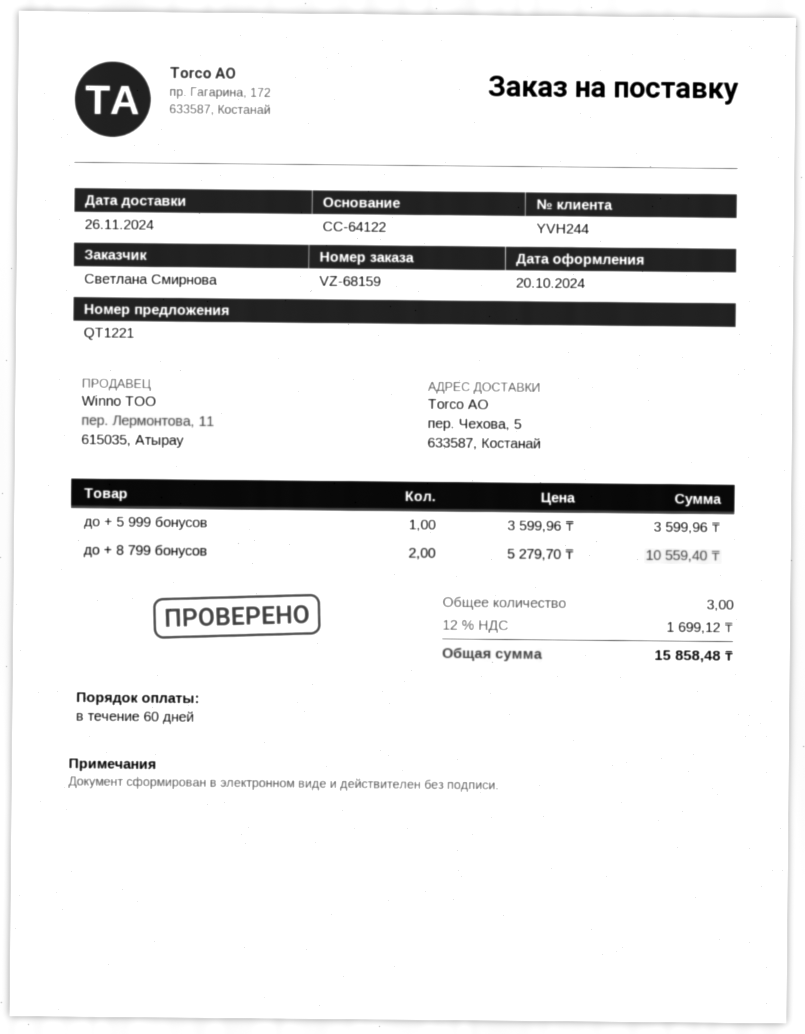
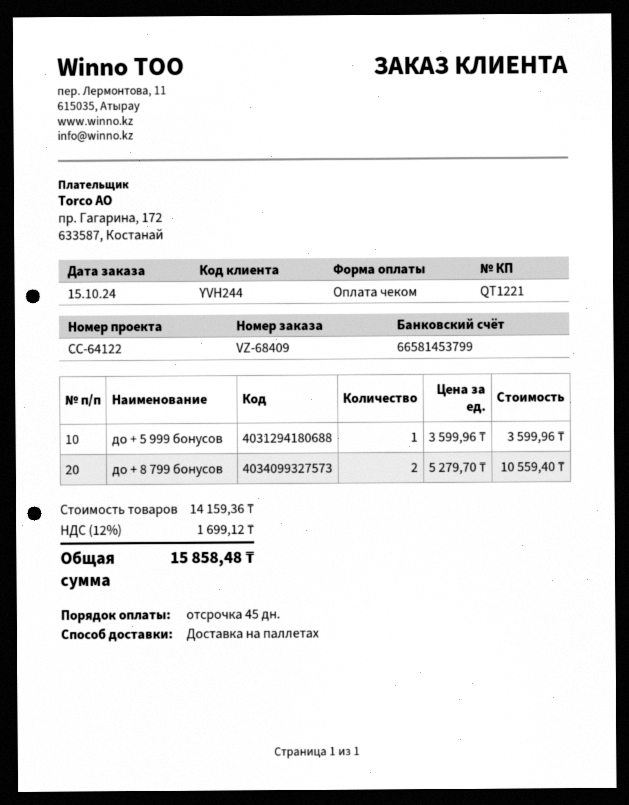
order number: VZ-68159 -> VZ-68409
order date: 2024-10-20 -> 2024-10-15
payment terms: 60 days -> 45 days

